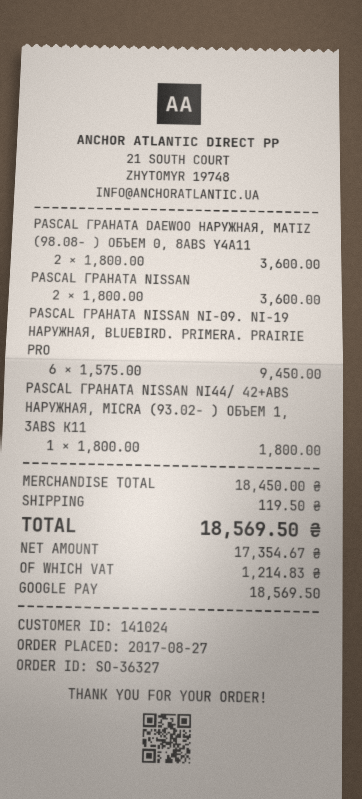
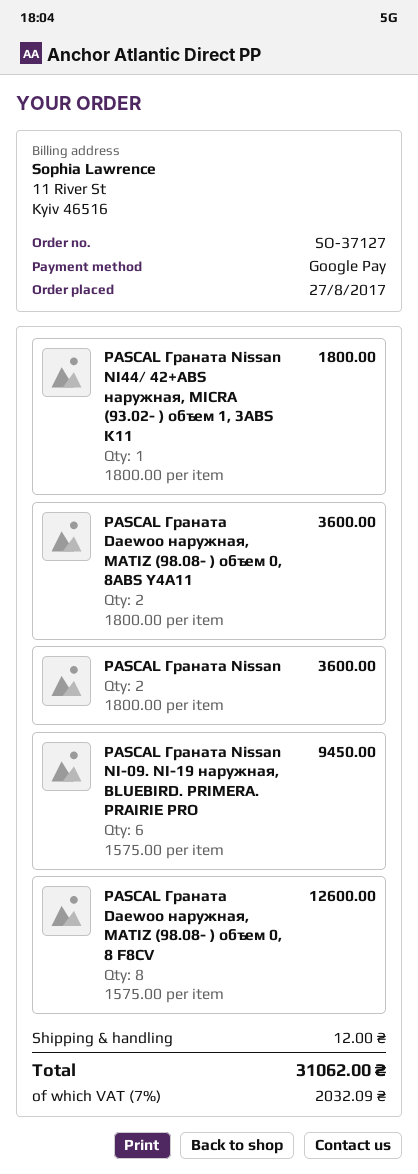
order number: SO-36327 -> SO-37127
PASCAL Граната Daewoo наружная, MATIZ (98.08- ) объем 0, 8 F8CV: none -> 8 x 1575.00 = 12600.00
shipping: 119.50 -> 12.00
tax: 1214.83 -> 2032.09
total: 18569.50 -> 31062.00

